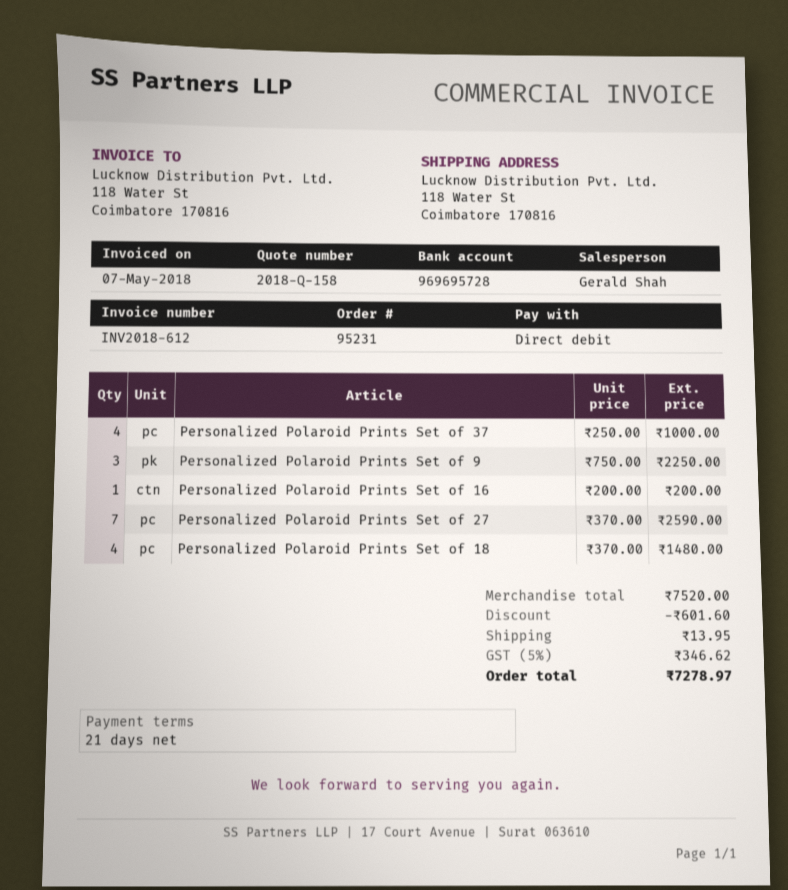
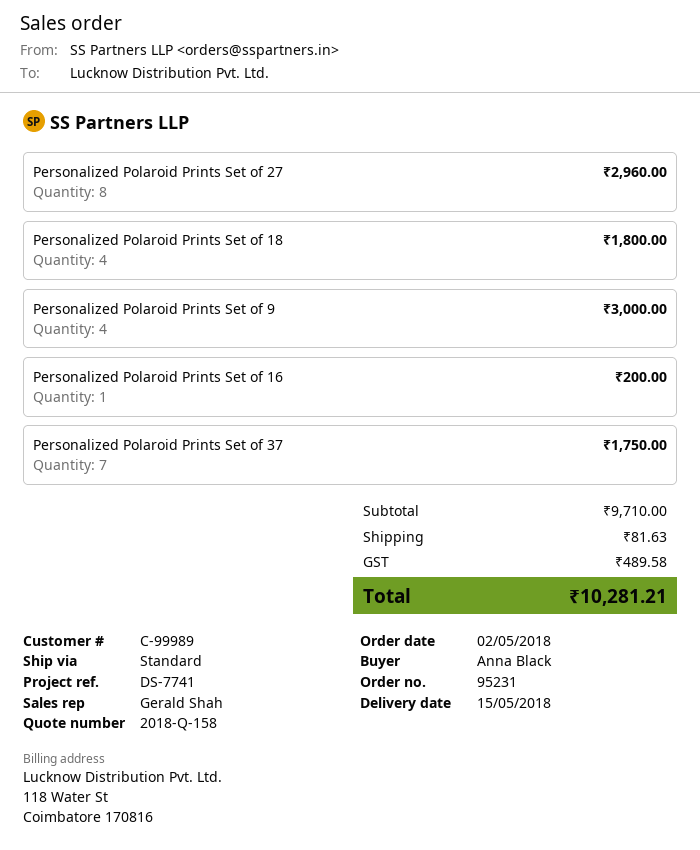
Personalized Polaroid Prints Set of 37: 4 for 1000.00 -> 7 for 1750.00
Personalized Polaroid Prints Set of 9: 3 for 2250.00 -> 4 for 3000.00
Personalized Polaroid Prints Set of 27: 7 for 2590.00 -> 8 for 2960.00
Personalized Polaroid Prints Set of 18: 4 for 1480.00 -> 4 for 1800.00
subtotal: 7520.00 -> 9710.00
discount: 601.60 -> none
shipping: 13.95 -> 81.63
tax: 346.62 -> 489.58
total: 7278.97 -> 10281.21

